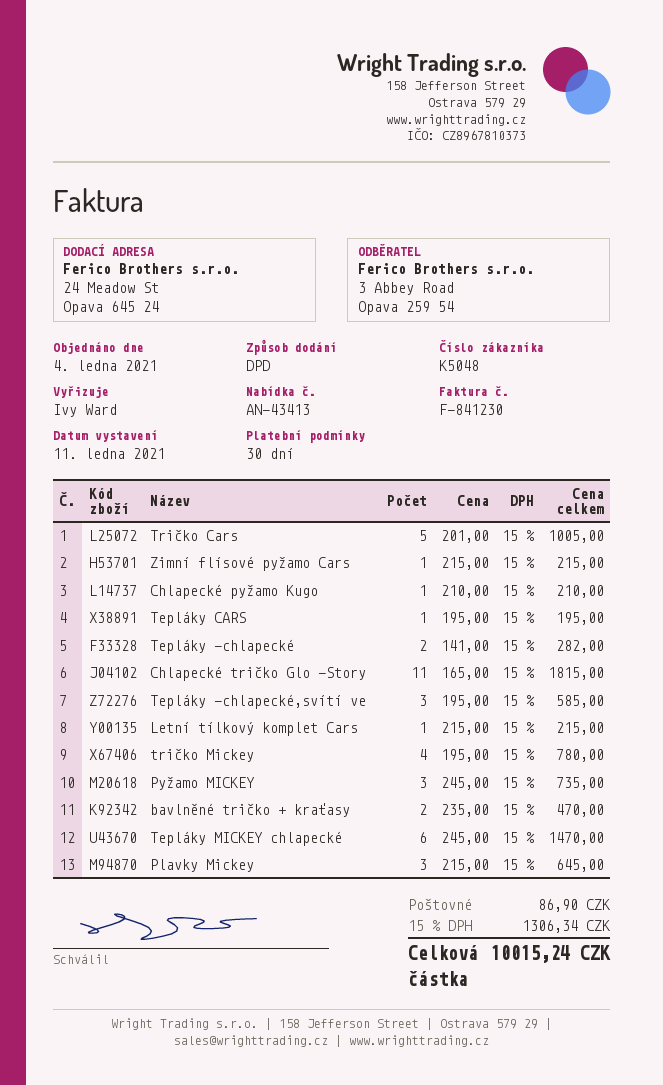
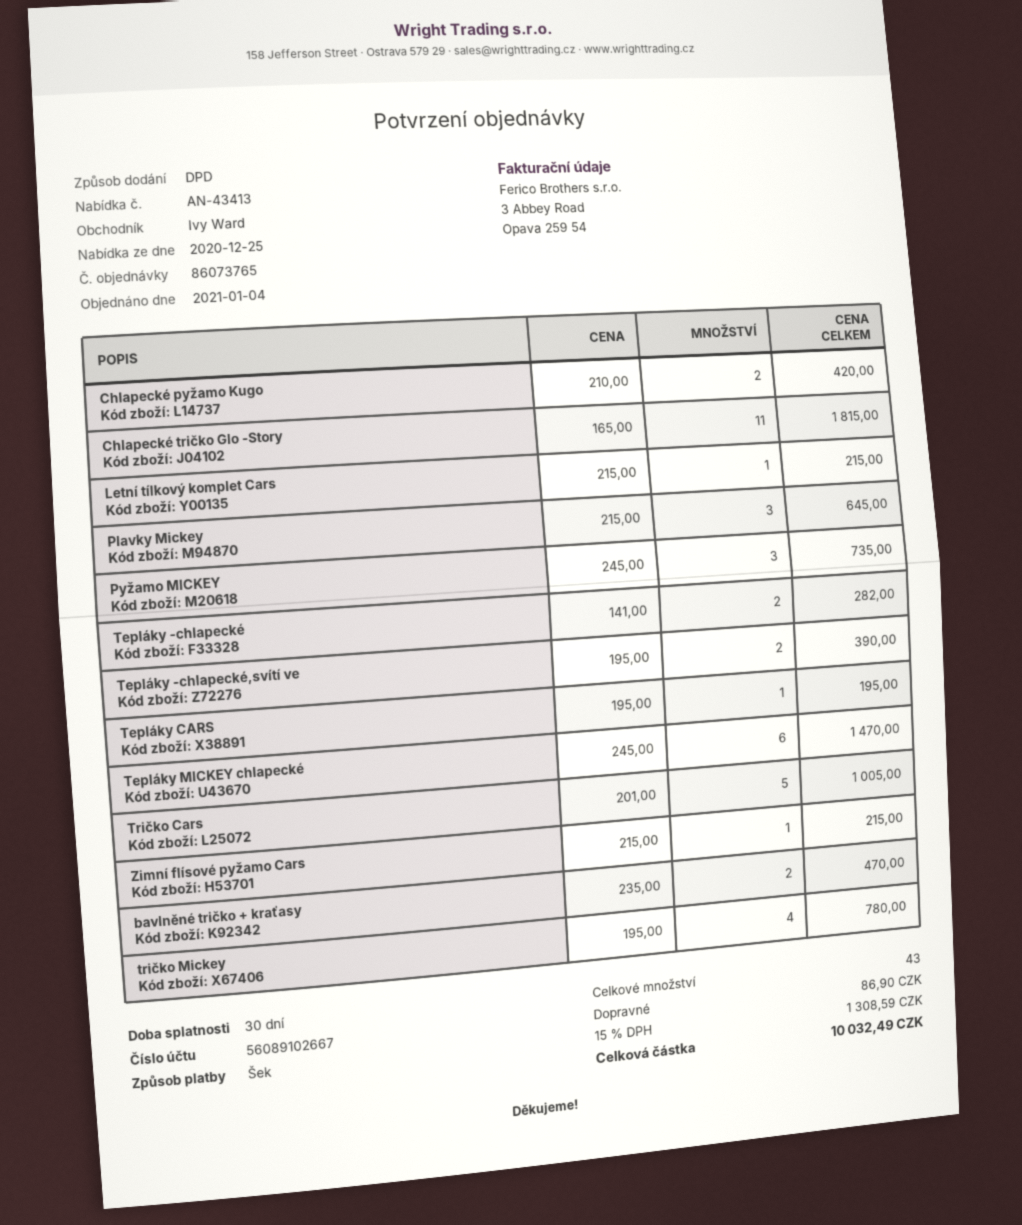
Chlapecké pyžamo Kugo: 1 x 210.00 = 210.00 -> 2 x 210.00 = 420.00
Tepláky -chlapecké,svítí ve: 3 x 195.00 = 585.00 -> 2 x 195.00 = 390.00
tax: 15% = 1306.34 -> 15% = 1308.59
total: 10015.24 -> 10032.49

